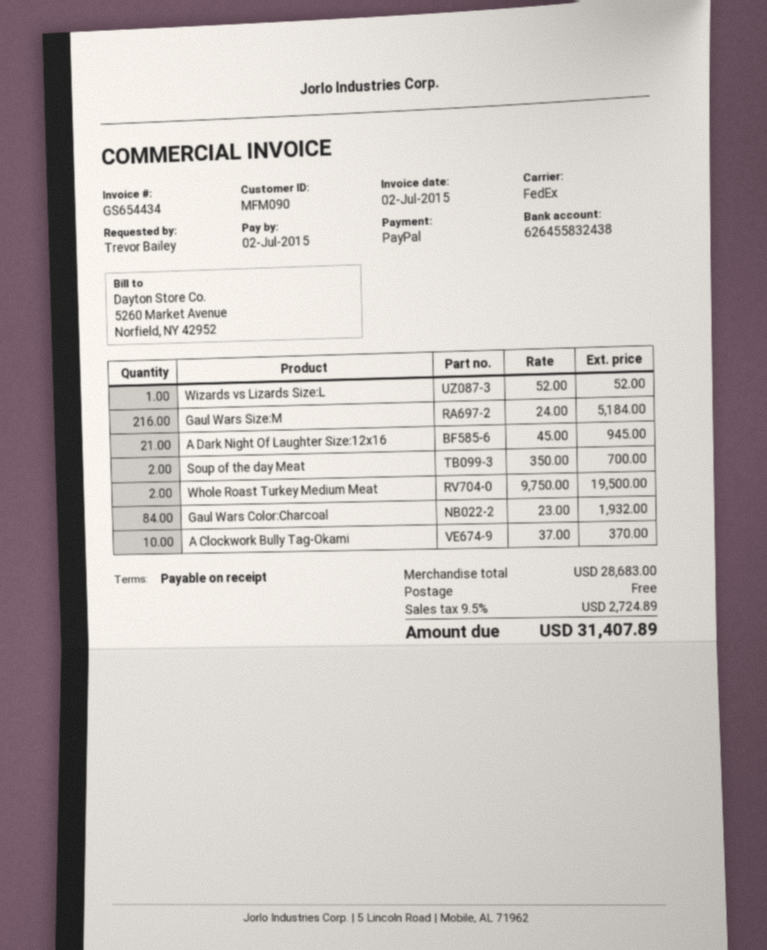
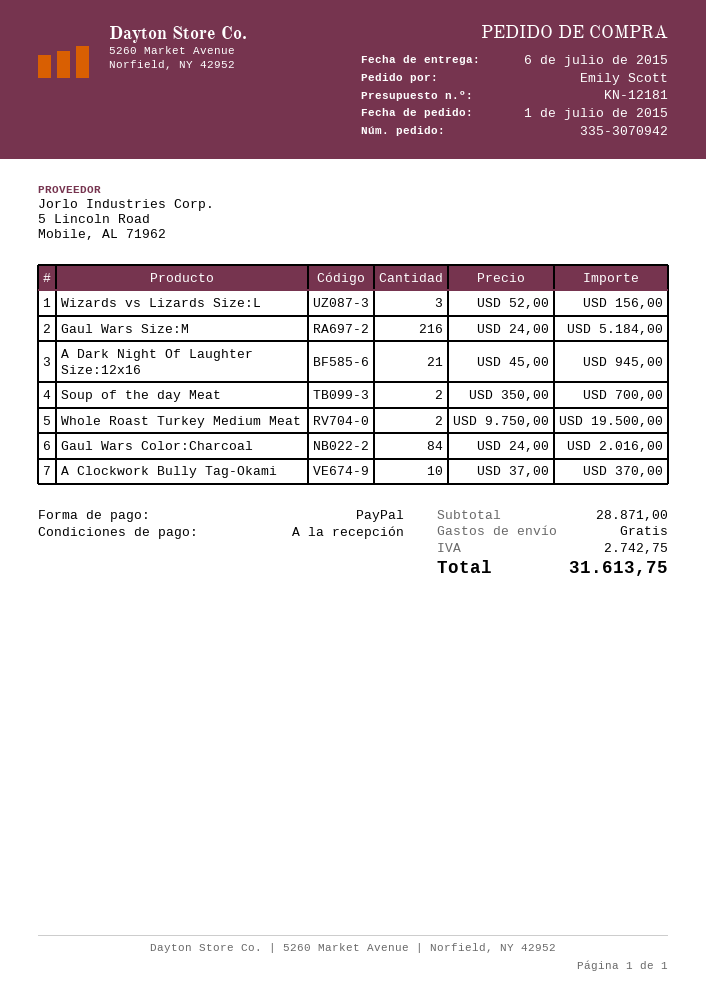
ordered by: Trevor Bailey -> Emily Scott
Wizards vs Lizards Size:L: 1 x 52.00 = 52.00 -> 3 x 52.00 = 156.00
Gaul Wars Color:Charcoal: 84 x 23.00 = 1932.00 -> 84 x 24.00 = 2016.00
subtotal: 28683.00 -> 28871.00
tax: 2724.89 -> 2742.75
total: 31407.89 -> 31613.75

